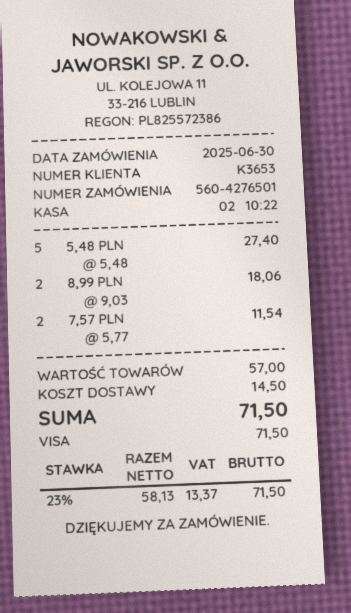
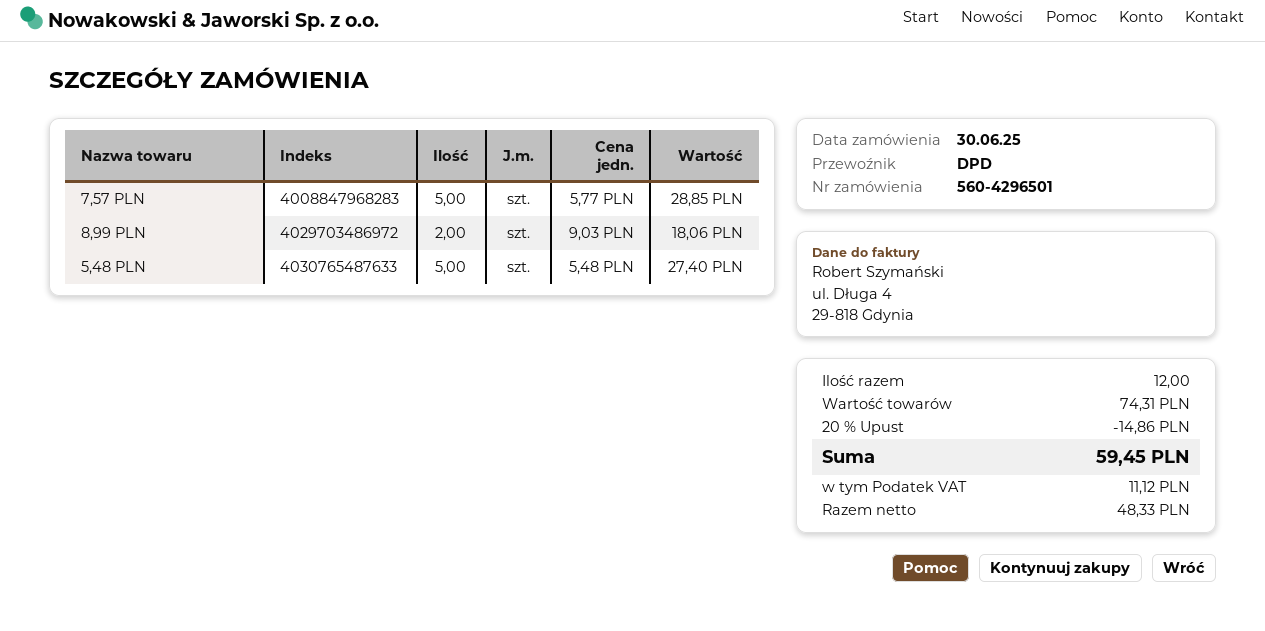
order number: 560-4276501 -> 560-4296501
7,57 PLN: 2 x 5.77 = 11.54 -> 5 x 5.77 = 28.85
subtotal: 57.00 -> 74.31
discount: none -> 20% = 14.86
shipping: 14.50 -> none
net: 58.13 -> 48.33
tax: 13.37 -> 11.12
total: 71.50 -> 59.45

